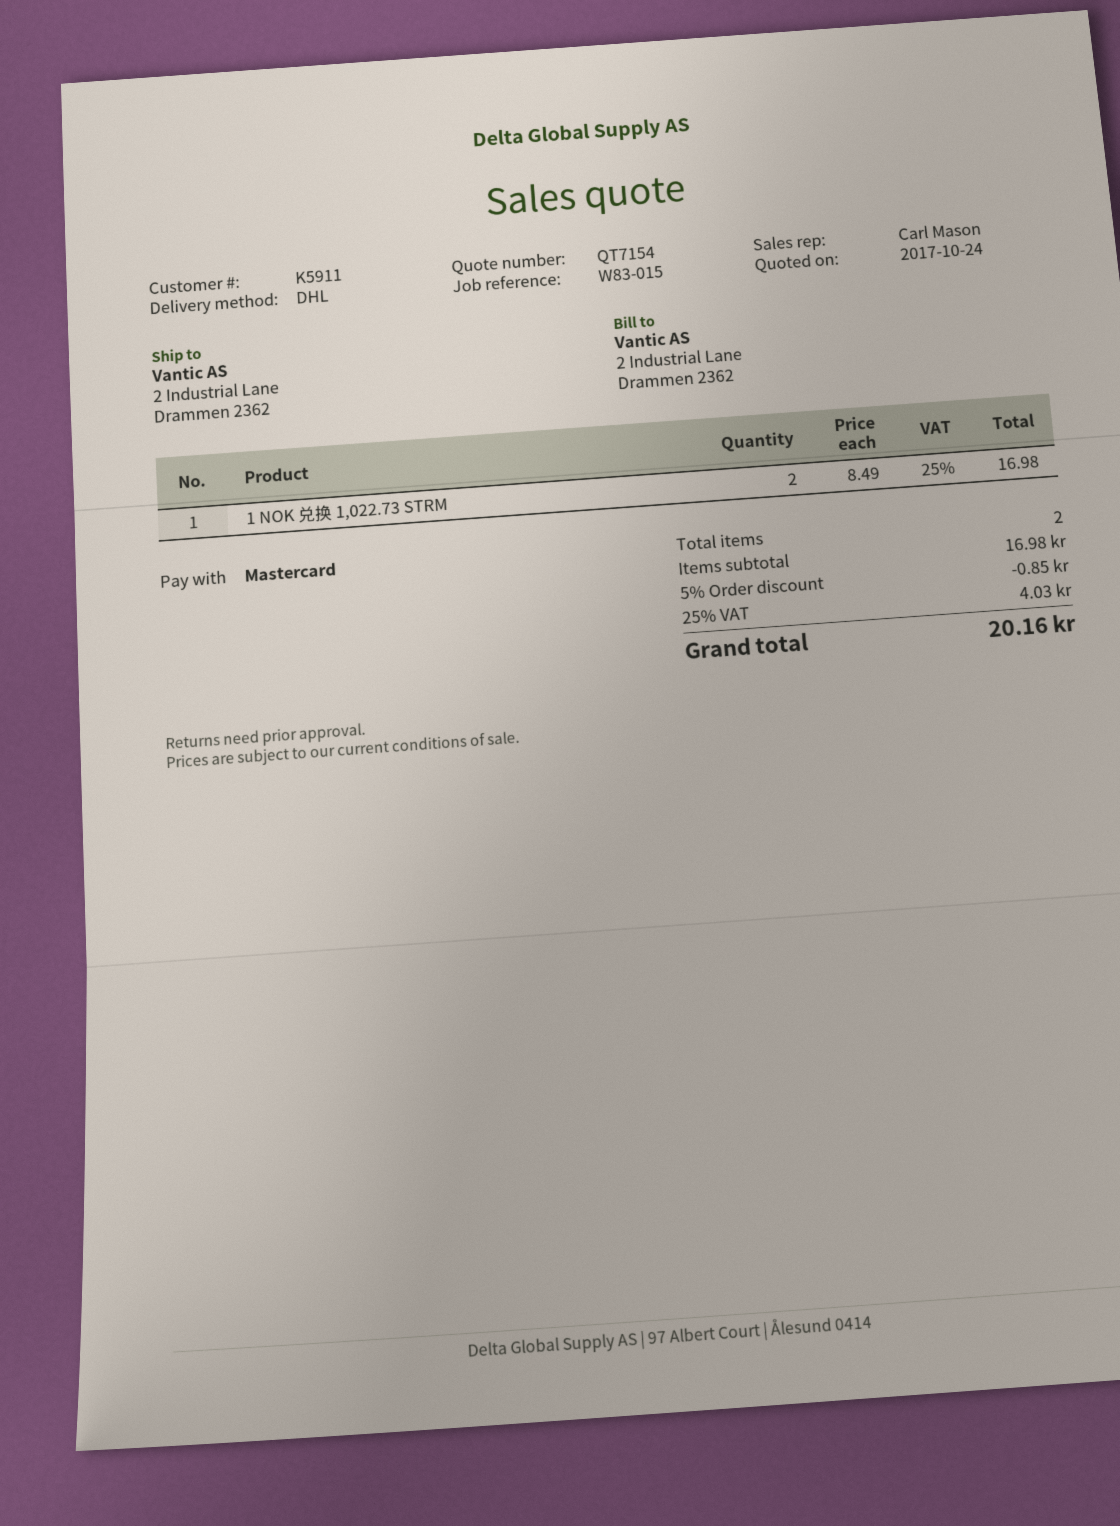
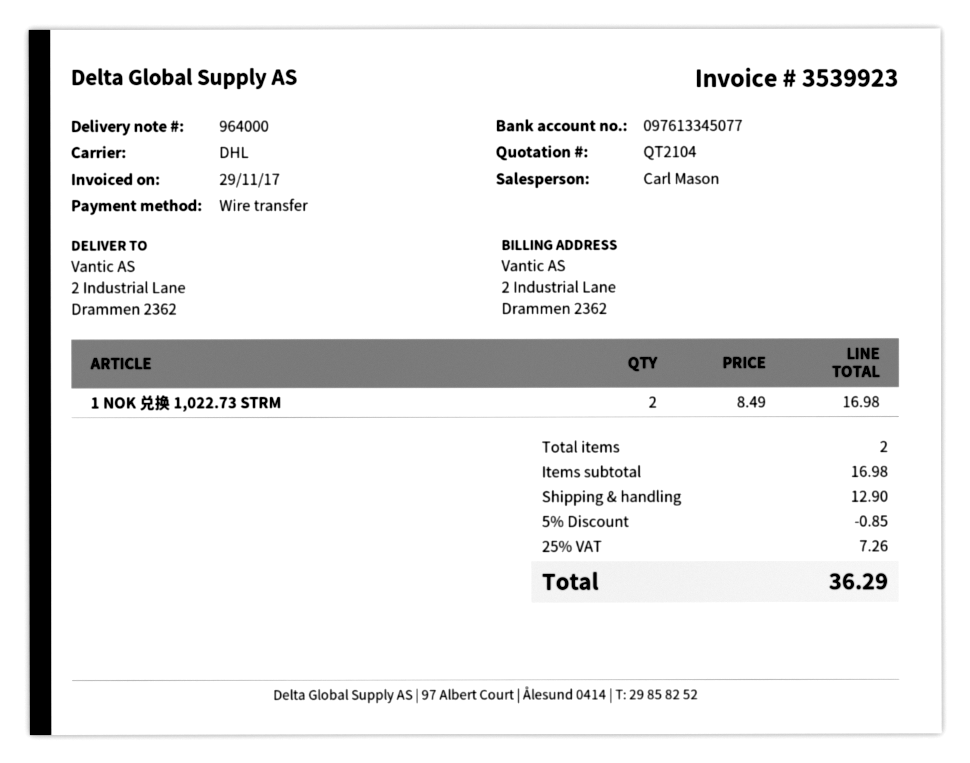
quote number: QT7154 -> QT2104
payment method: Mastercard -> bank transfer
shipping: none -> 12.90
tax: 25% = 4.03 -> 25% = 7.26
total: 20.16 -> 36.29

